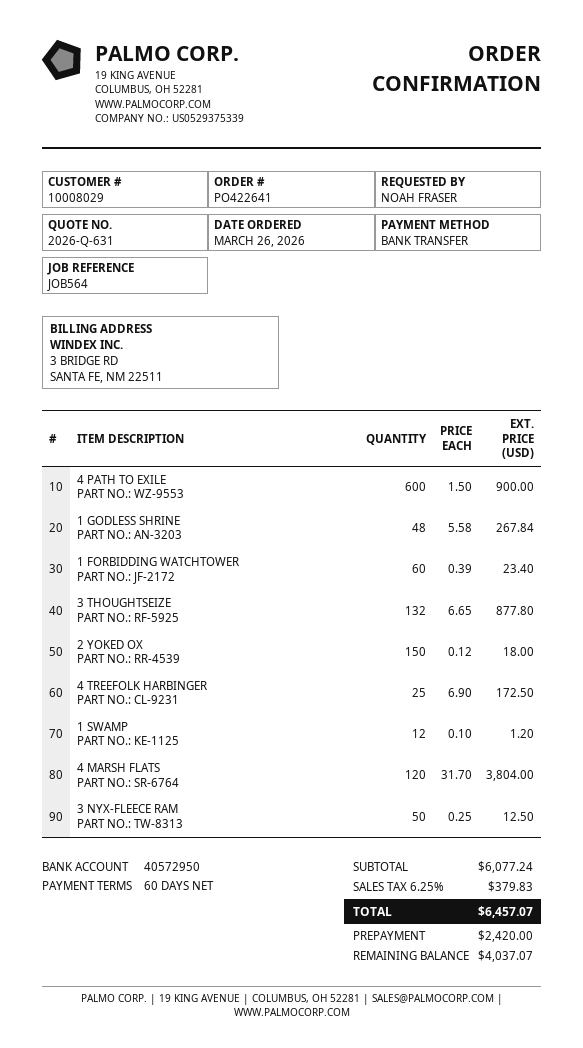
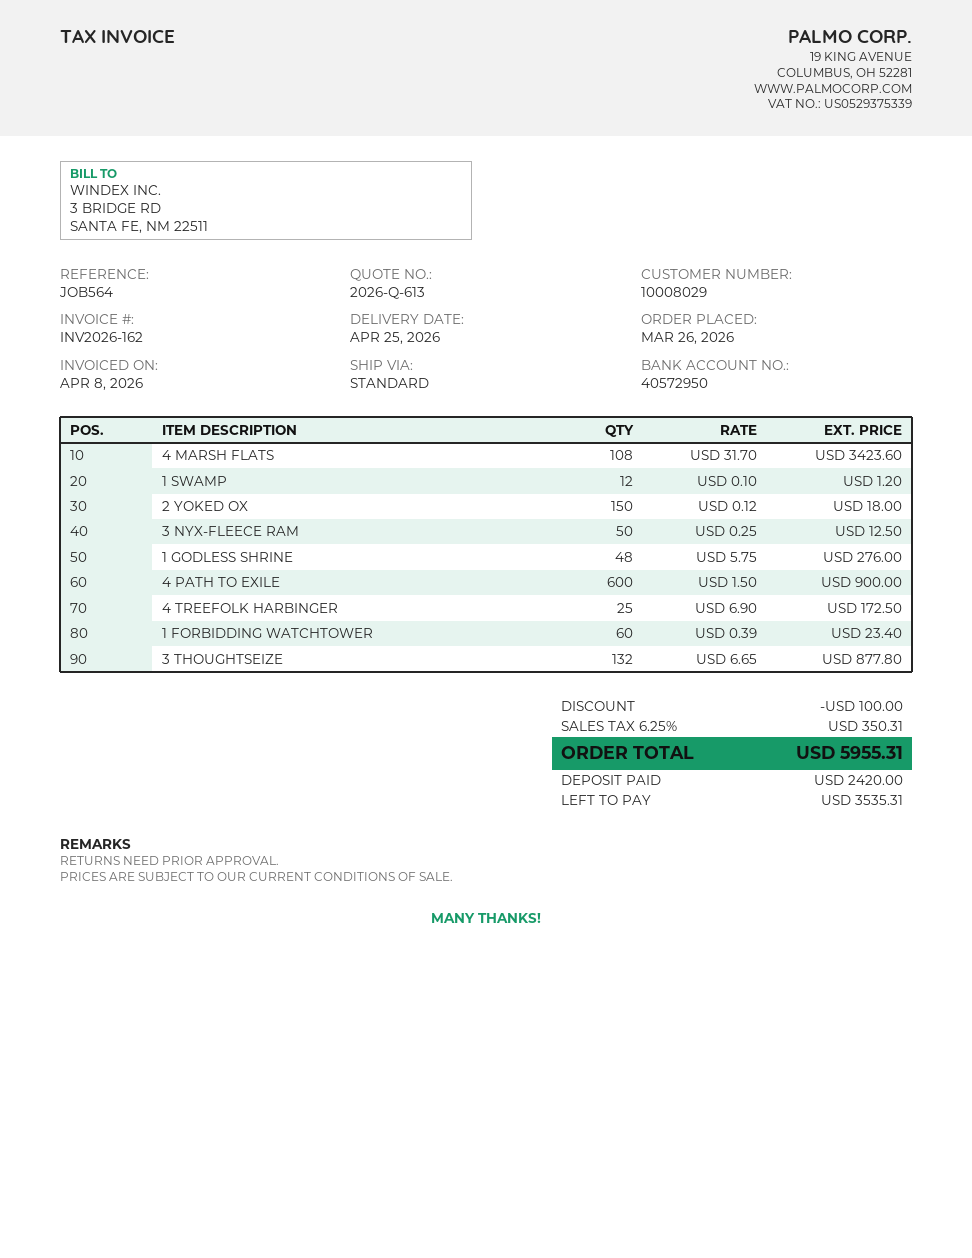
quote number: 2026-Q-631 -> 2026-Q-613
1 GODLESS SHRINE: 48 x 5.58 = 267.84 -> 48 x 5.75 = 276.00
4 MARSH FLATS: 120 x 31.70 = 3804.00 -> 108 x 31.70 = 3423.60
discount: none -> 100.00
tax: 6.25% = 379.83 -> 6.25% = 350.31
total: 6457.07 -> 5955.31
balance: 4037.07 -> 3535.31

